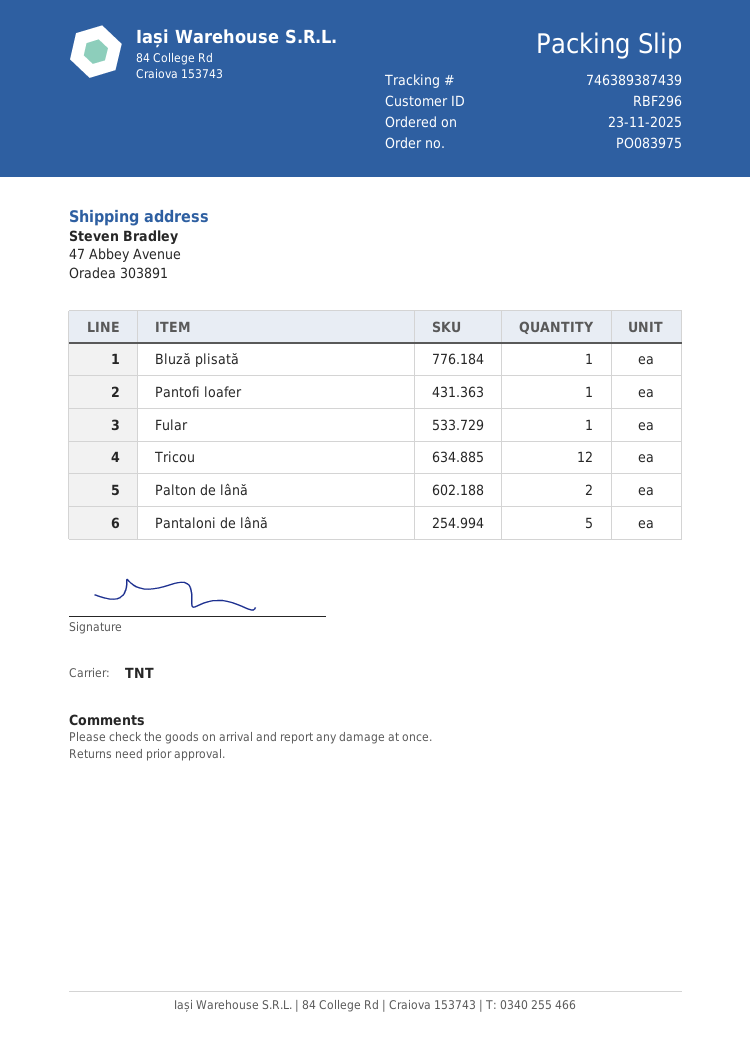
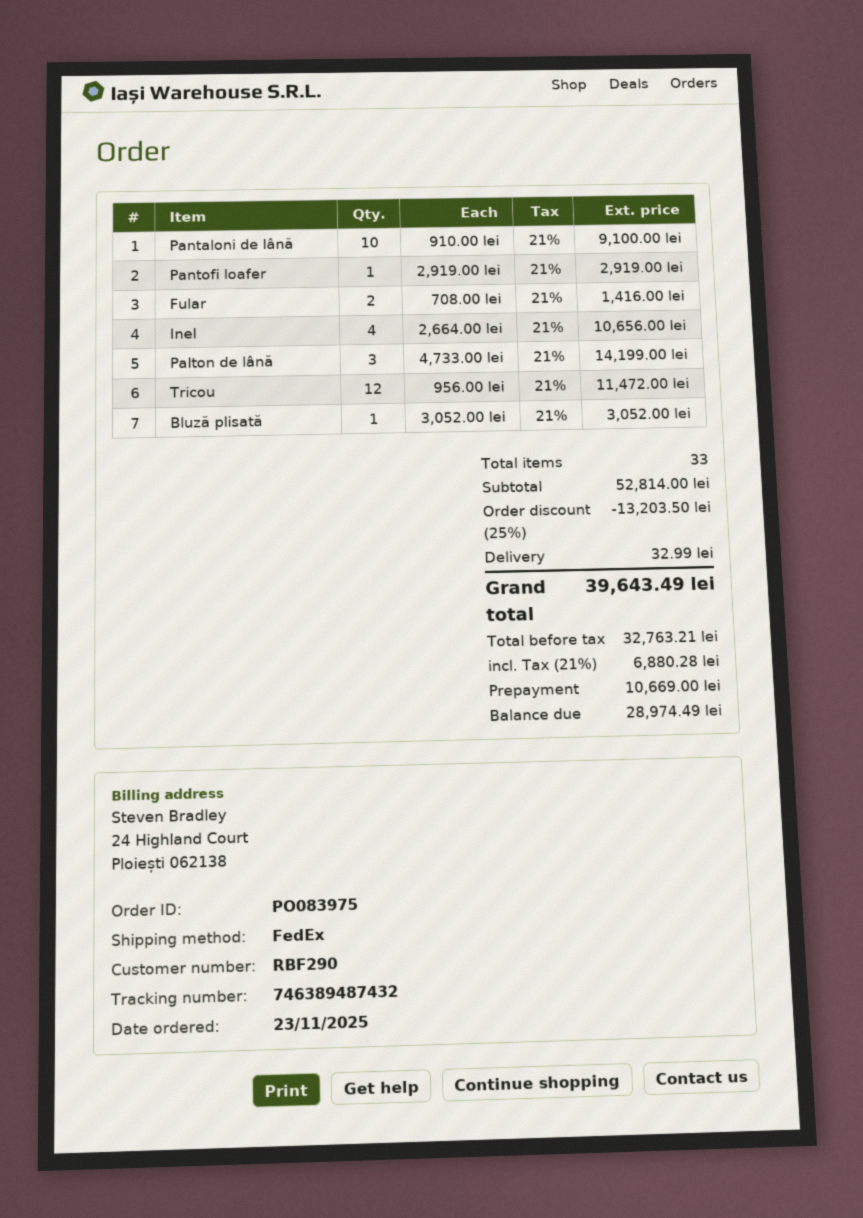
customer number: RBF296 -> RBF290
shipping method: TNT -> FedEx
tracking number: 746389387439 -> 746389487432
Fular: 1 -> 2
Palton de lână: 2 -> 3
Pantaloni de lână: 5 -> 10
Inel: none -> 4

